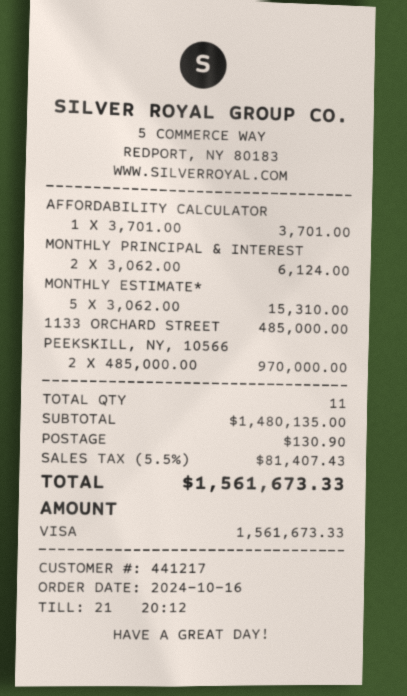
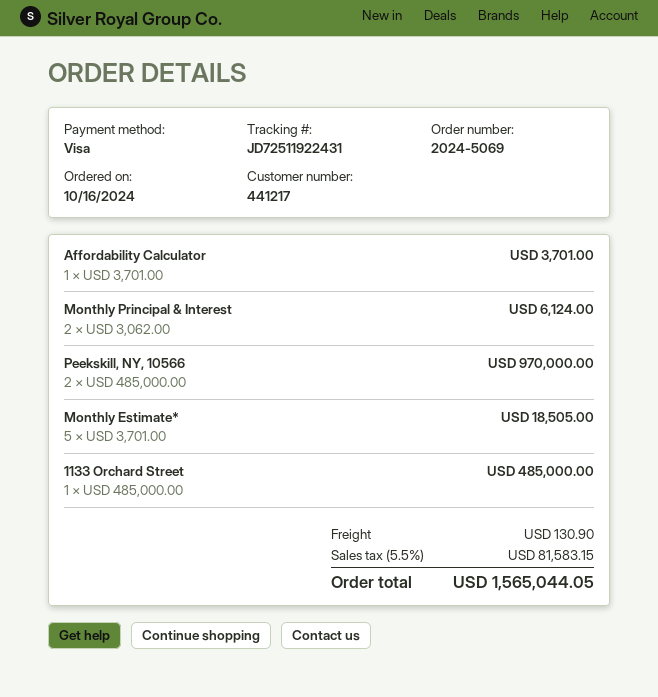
MONTHLY ESTIMATE*: 5 x 3062.00 = 15310.00 -> 5 x 3701.00 = 18505.00
tax: 5.5% = 81407.43 -> 5.5% = 81583.15
total: 1561673.33 -> 1565044.05

